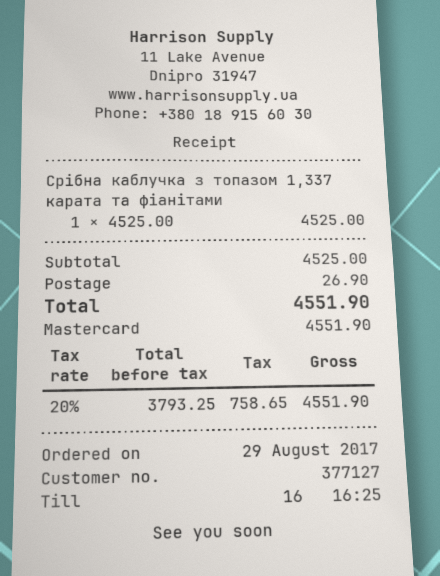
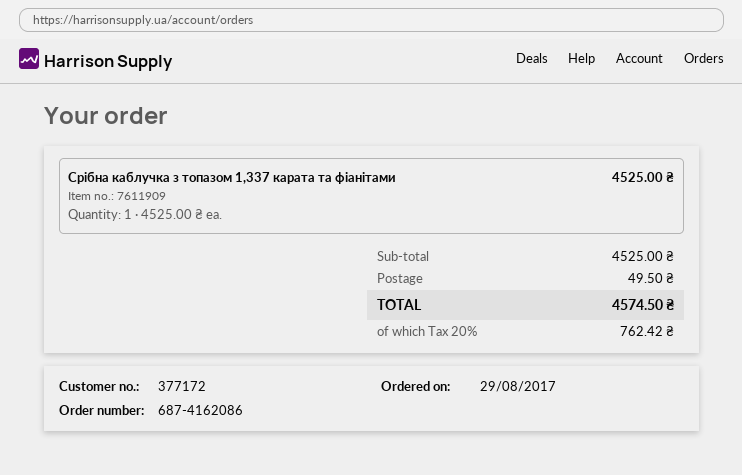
customer number: 377127 -> 377172
shipping: 26.90 -> 49.50
tax: 20% = 758.65 -> 20% = 762.42
total: 4551.90 -> 4574.50

